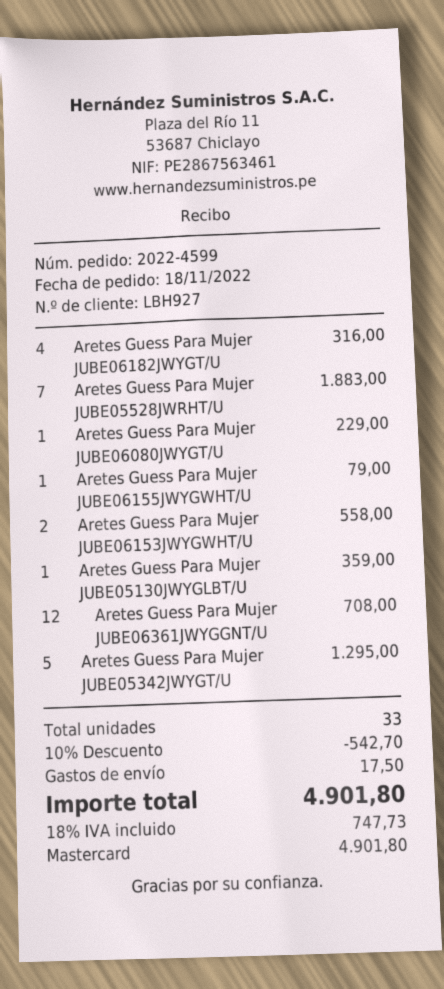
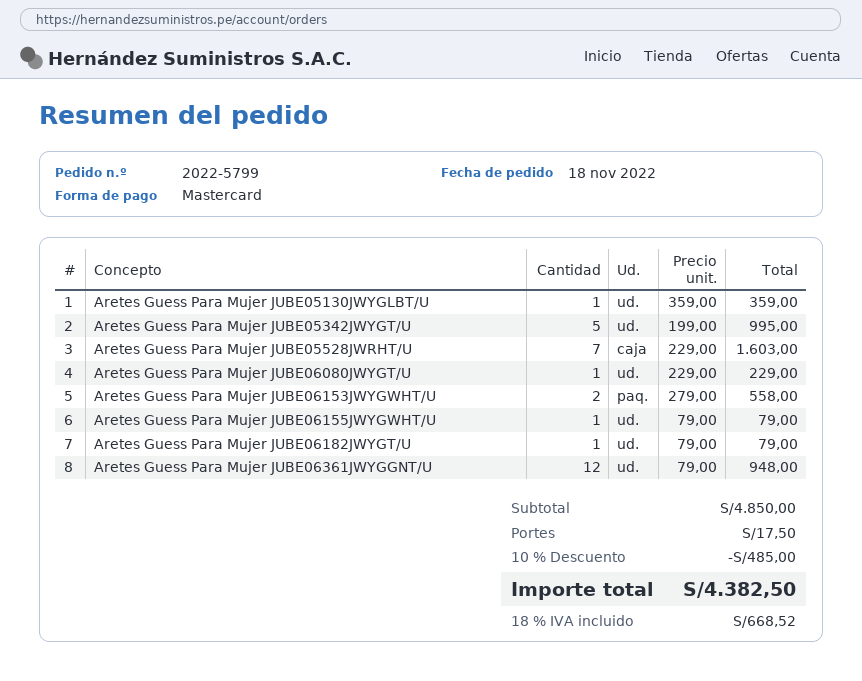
order number: 2022-4599 -> 2022-5799
Aretes Guess Para Mujer JUBE06182JWYGT/U: 4 for 316.00 -> 1 for 79.00
Aretes Guess Para Mujer JUBE05528JWRHT/U: 7 for 1883.00 -> 7 for 1603.00
Aretes Guess Para Mujer JUBE06361JWYGGNT/U: 12 for 708.00 -> 12 for 948.00
Aretes Guess Para Mujer JUBE05342JWYGT/U: 5 for 1295.00 -> 5 for 995.00
discount: 10% = 542.70 -> 10% = 485.00
tax: 18% = 747.73 -> 18% = 668.52
total: 4901.80 -> 4382.50

